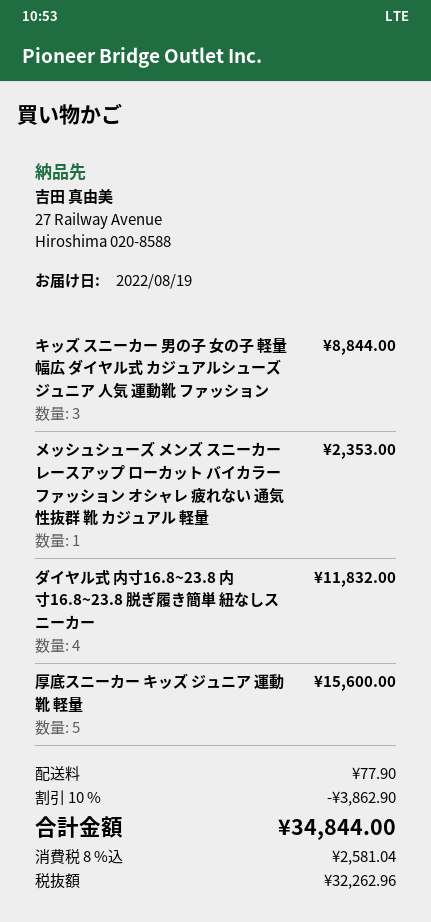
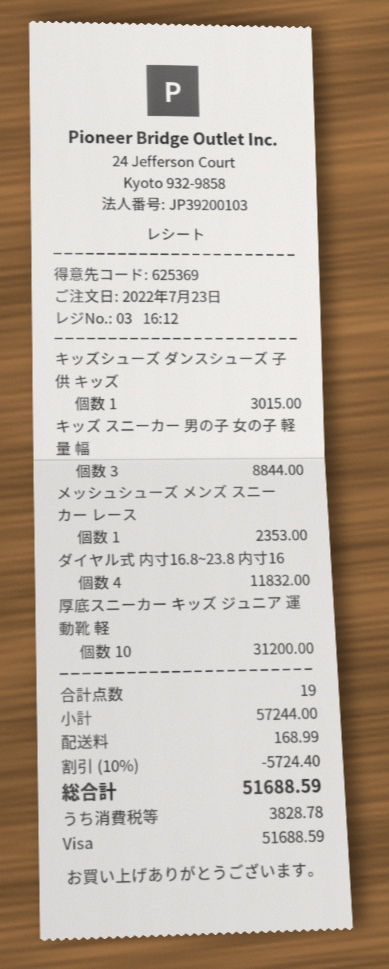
厚底スニーカー キッズ ジュニア 運動靴 軽量: 5 for 15600.00 -> 10 for 31200.00
キッズシューズ ダンスシューズ 子供 キッズ: none -> 1 for 3015.00
discount: 10% = 3862.90 -> 10% = 5724.40
shipping: 77.90 -> 168.99
tax: 2581.04 -> 3828.78
total: 34844.00 -> 51688.59

